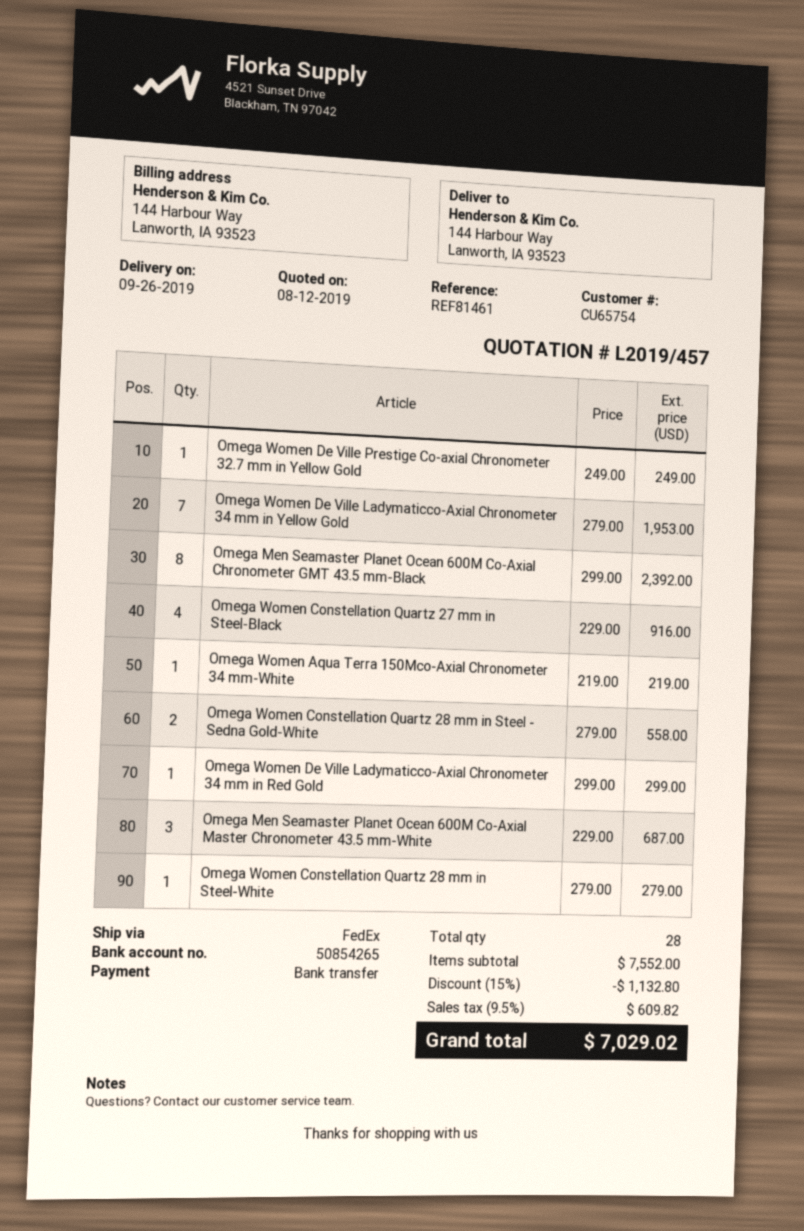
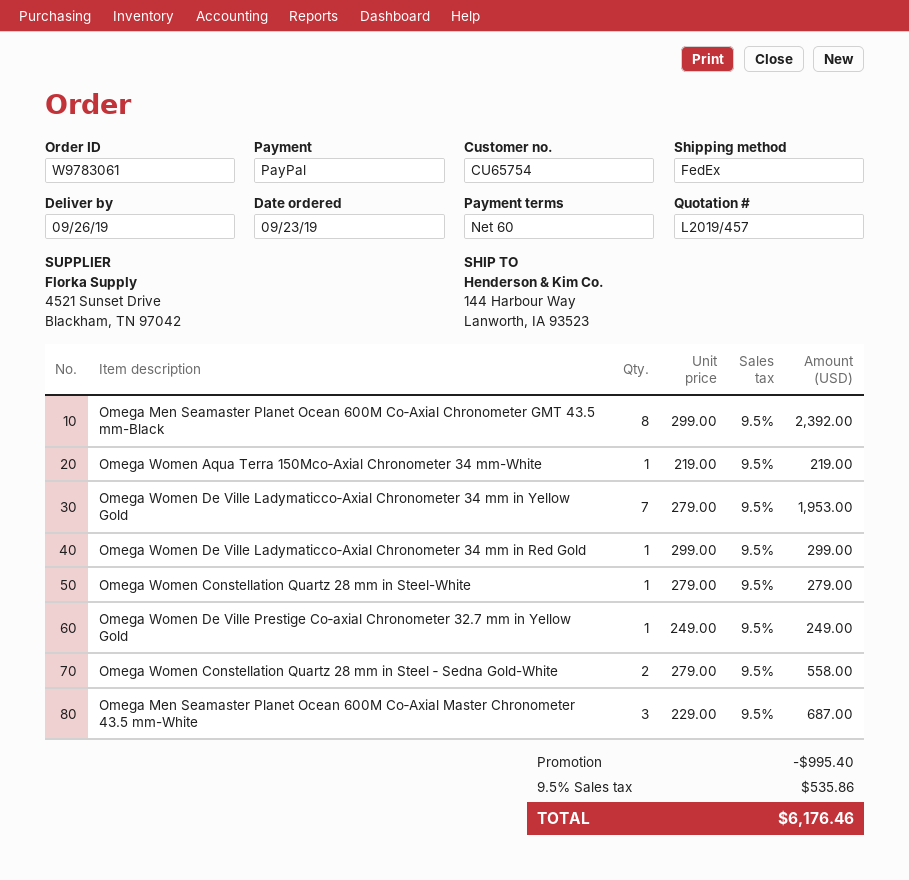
payment method: bank transfer -> PayPal
Omega Women Constellation Quartz 27 mm in Steel-Black: 4 x 229.00 = 916.00 -> none
discount: 1132.80 -> 995.40
tax: 9.5% = 609.82 -> 9.5% = 535.86
total: 7029.02 -> 6176.46

